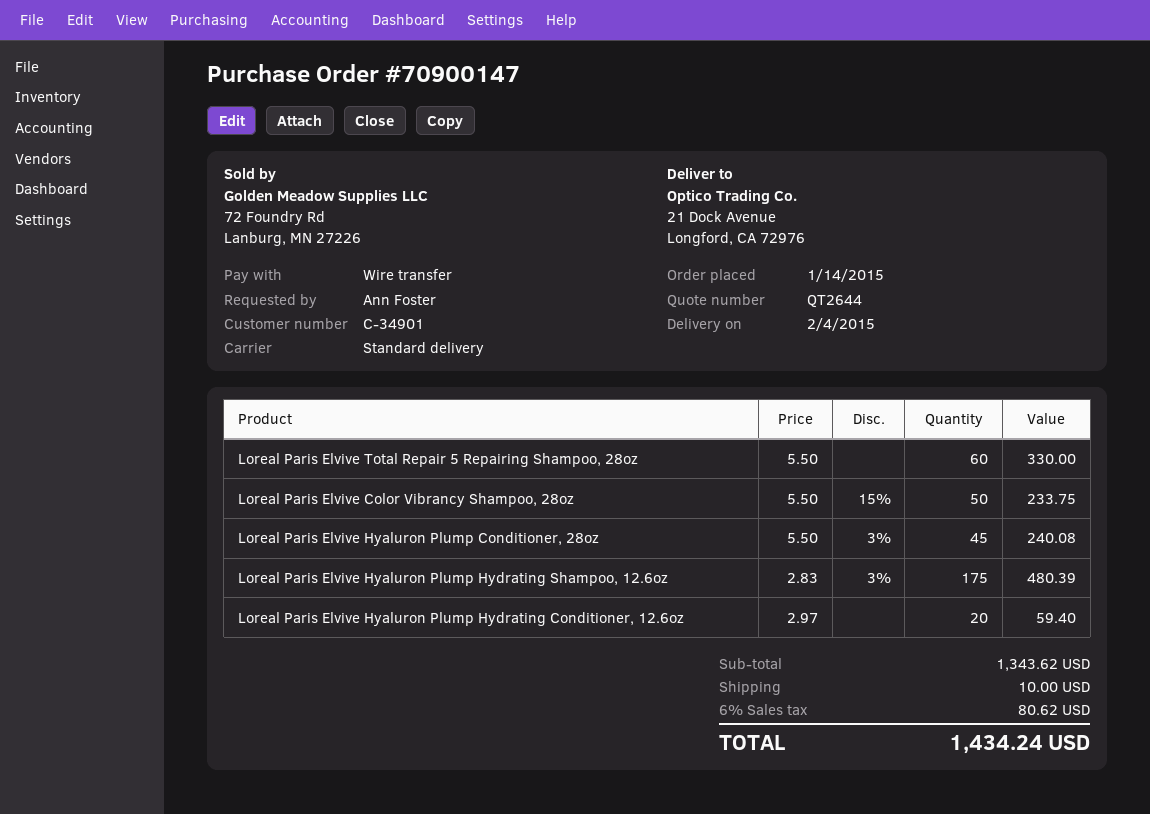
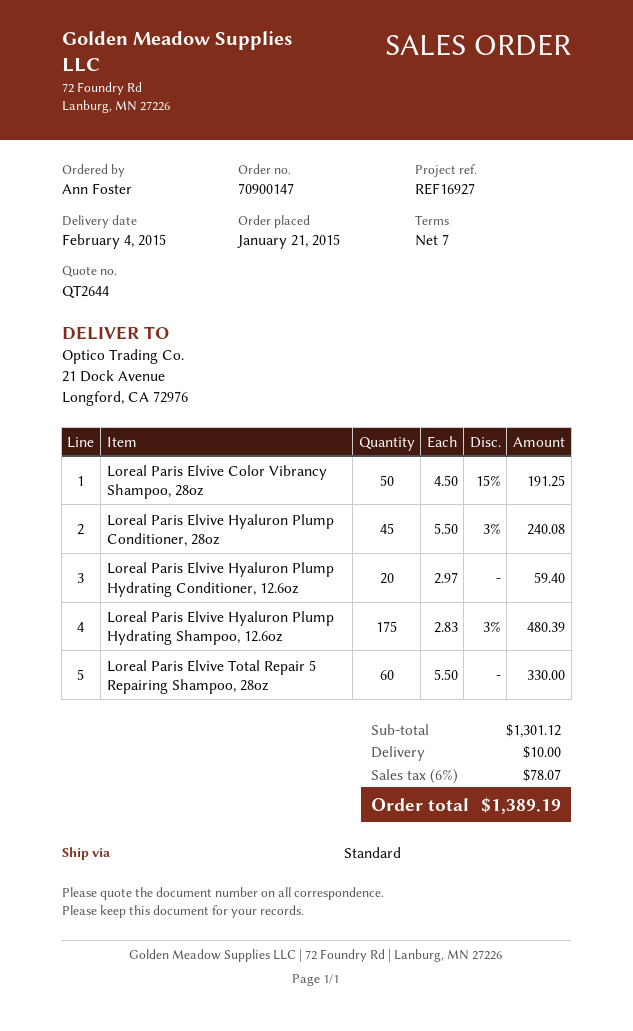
order date: 2015-01-14 -> 2015-01-21
Loreal Paris Elvive Color Vibrancy Shampoo, 28oz: 50 x 5.50 - 15% = 233.75 -> 50 x 4.50 - 15% = 191.25
subtotal: 1343.62 -> 1301.12
tax: 6% = 80.62 -> 6% = 78.07
total: 1434.24 -> 1389.19

